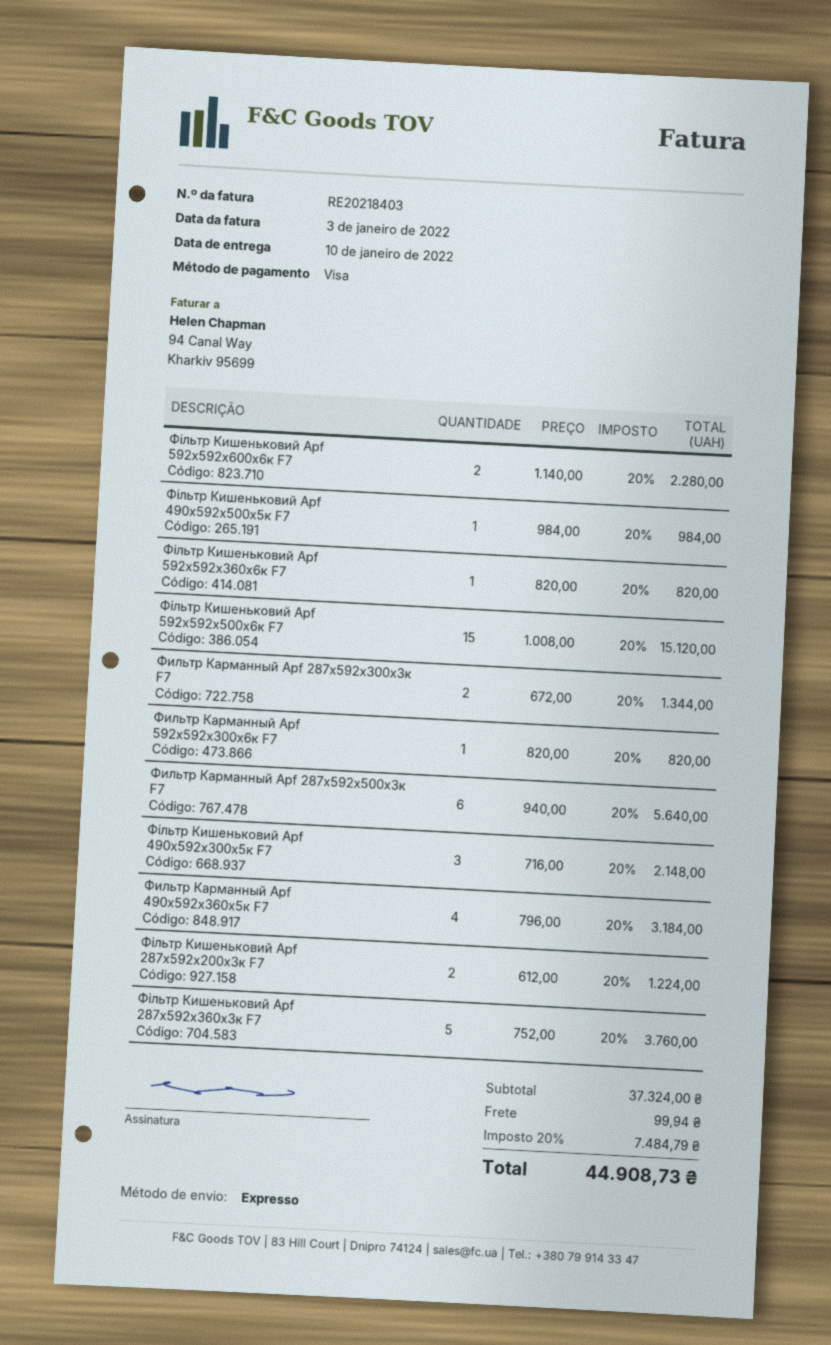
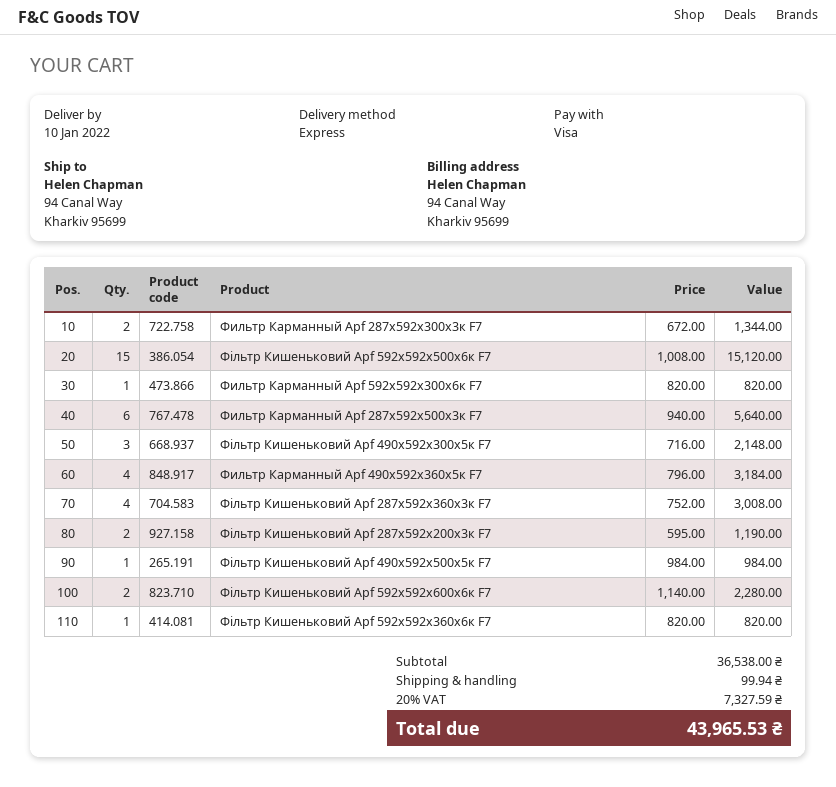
Фільтр Кишеньковий Apf 287х592х200х3к F7: 2 x 612.00 = 1224.00 -> 2 x 595.00 = 1190.00
Фільтр Кишеньковий Apf 287х592х360х3к F7: 5 x 752.00 = 3760.00 -> 4 x 752.00 = 3008.00
subtotal: 37324.00 -> 36538.00
tax: 20% = 7484.79 -> 20% = 7327.59
total: 44908.73 -> 43965.53

